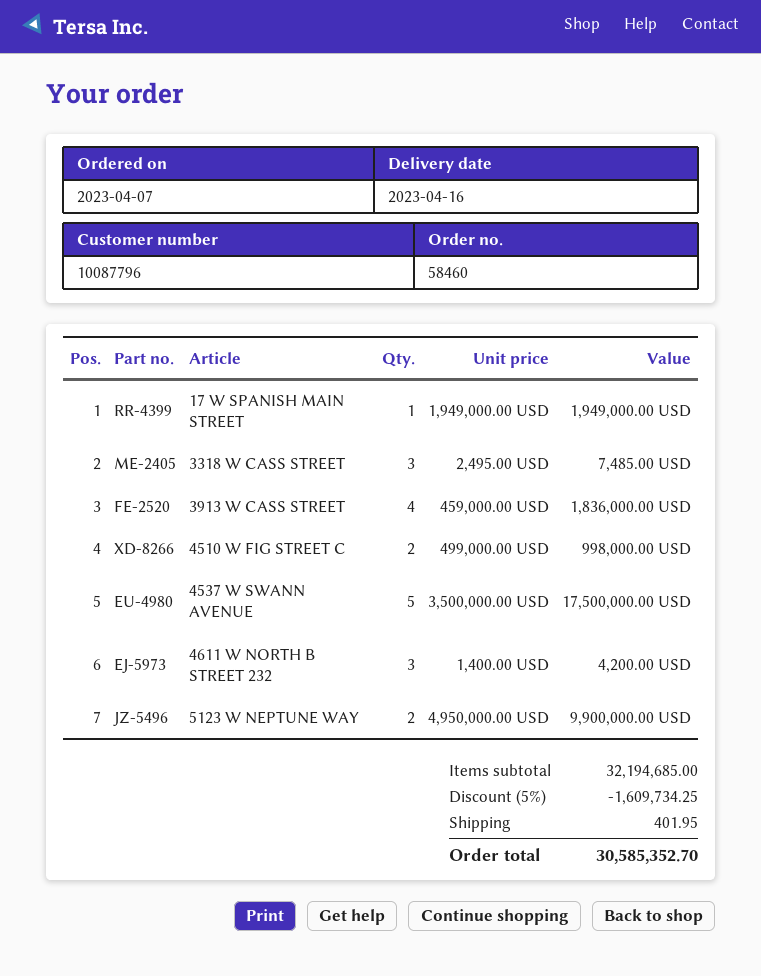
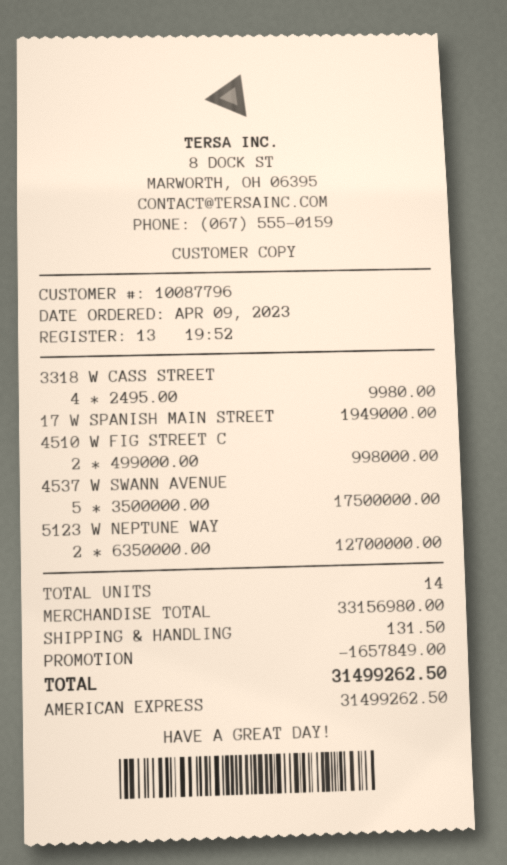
order date: 2023-04-07 -> 2023-04-09
3318 W CASS STREET: 3 x 2495.00 = 7485.00 -> 4 x 2495.00 = 9980.00
3913 W CASS STREET: 4 x 459000.00 = 1836000.00 -> none
4611 W NORTH B STREET 232: 3 x 1400.00 = 4200.00 -> none
5123 W NEPTUNE WAY: 2 x 4950000.00 = 9900000.00 -> 2 x 6350000.00 = 12700000.00
subtotal: 32194685.00 -> 33156980.00
discount: 1609734.25 -> 1657849.00
shipping: 401.95 -> 131.50
total: 30585352.70 -> 31499262.50

